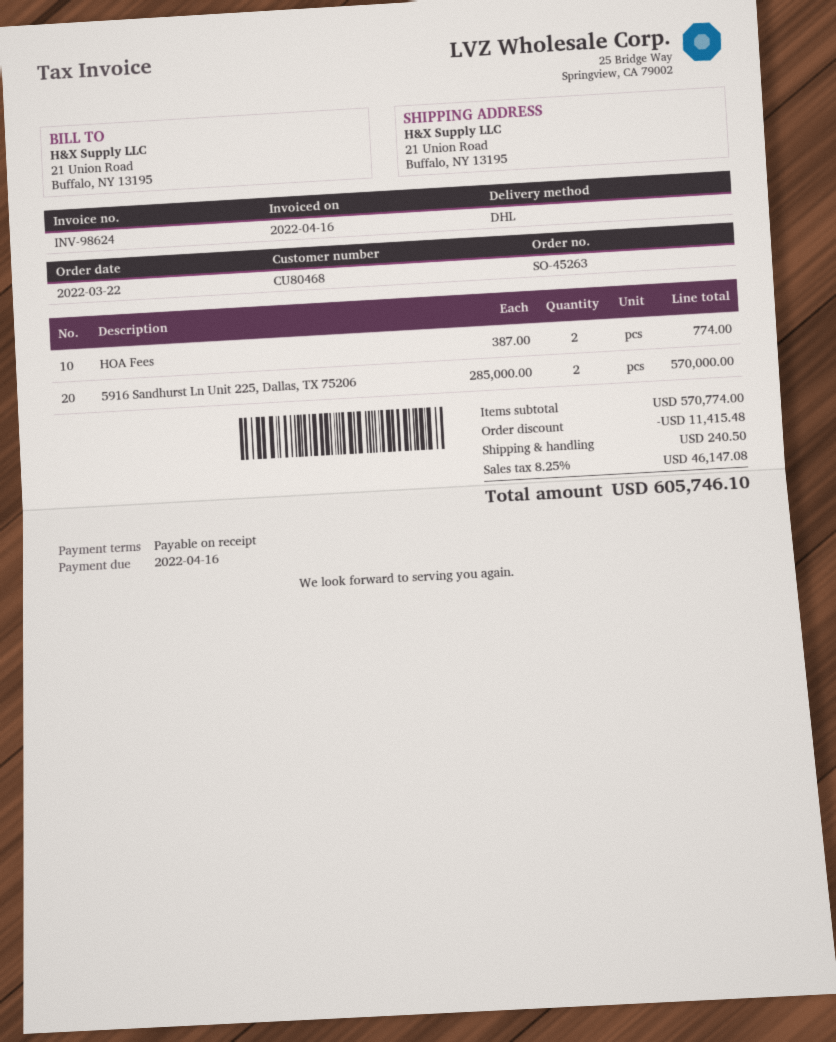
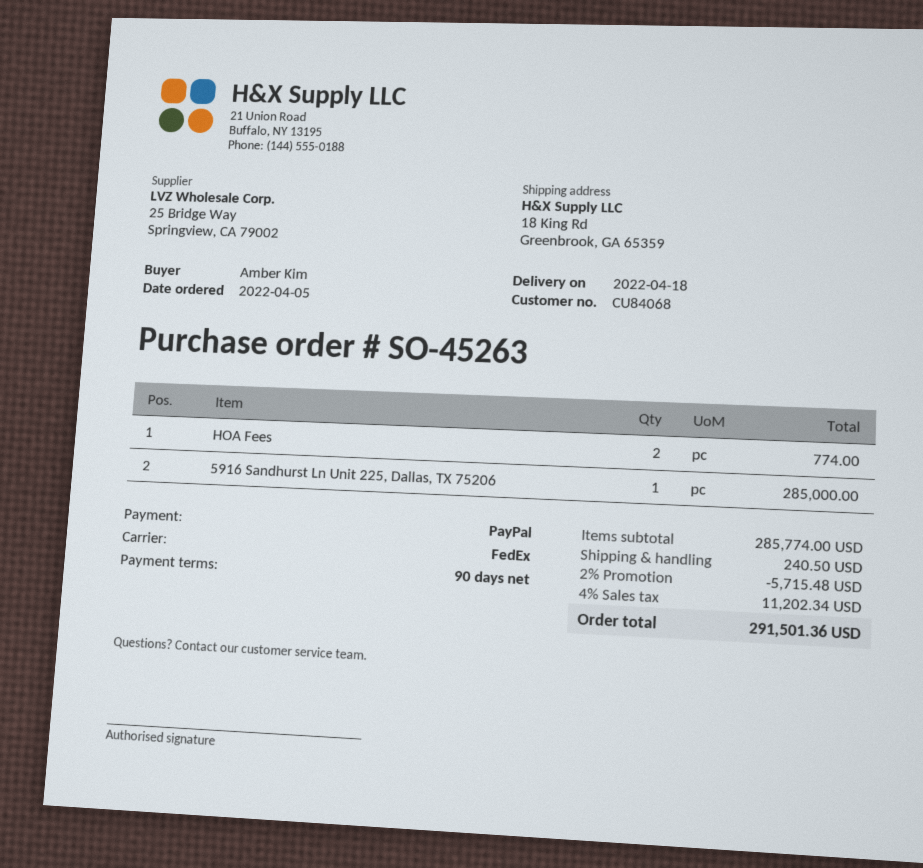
order date: 2022-03-22 -> 2022-04-05
payment terms: on receipt -> 90 days
customer number: CU80468 -> CU84068
shipping method: DHL -> FedEx
ship to: 21 Union Road, Buffalo, NY 13195 -> 18 King Rd, Greenbrook, GA 65359
5916 Sandhurst Ln Unit 225, Dallas, TX 75206: 2 for 570000.00 -> 1 for 285000.00
subtotal: 570774.00 -> 285774.00
discount: 11415.48 -> 5715.48
tax: 8.25% = 46147.08 -> 4% = 11202.34
total: 605746.10 -> 291501.36

